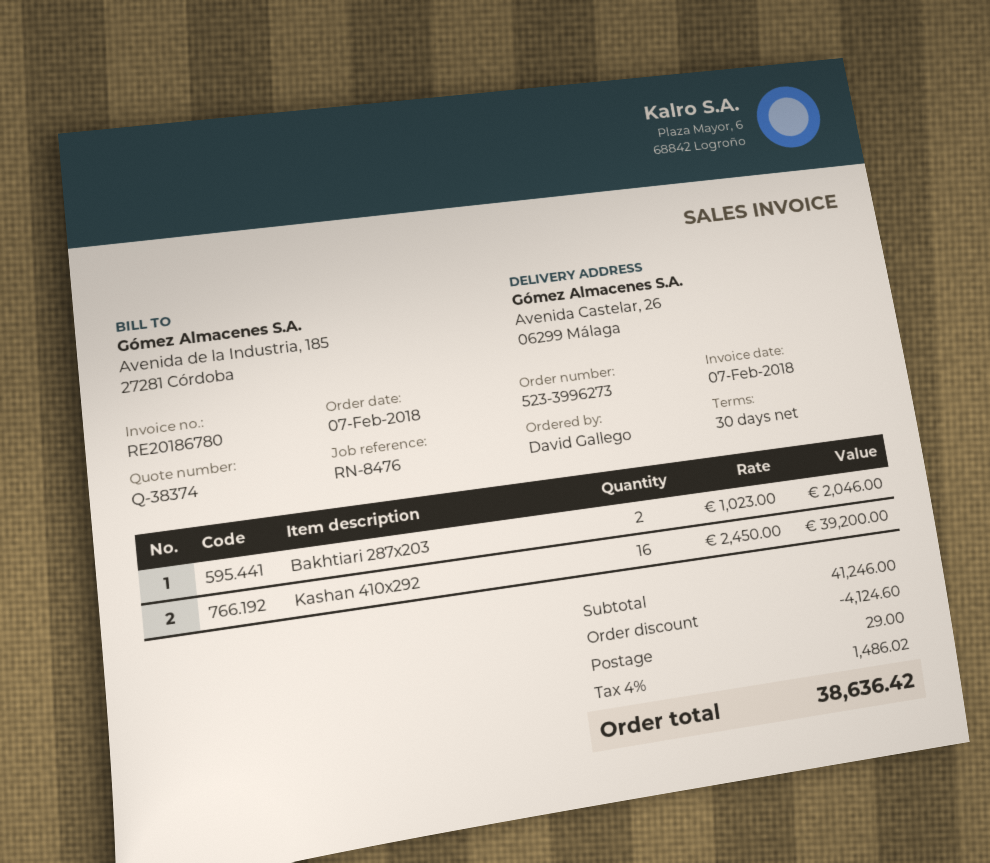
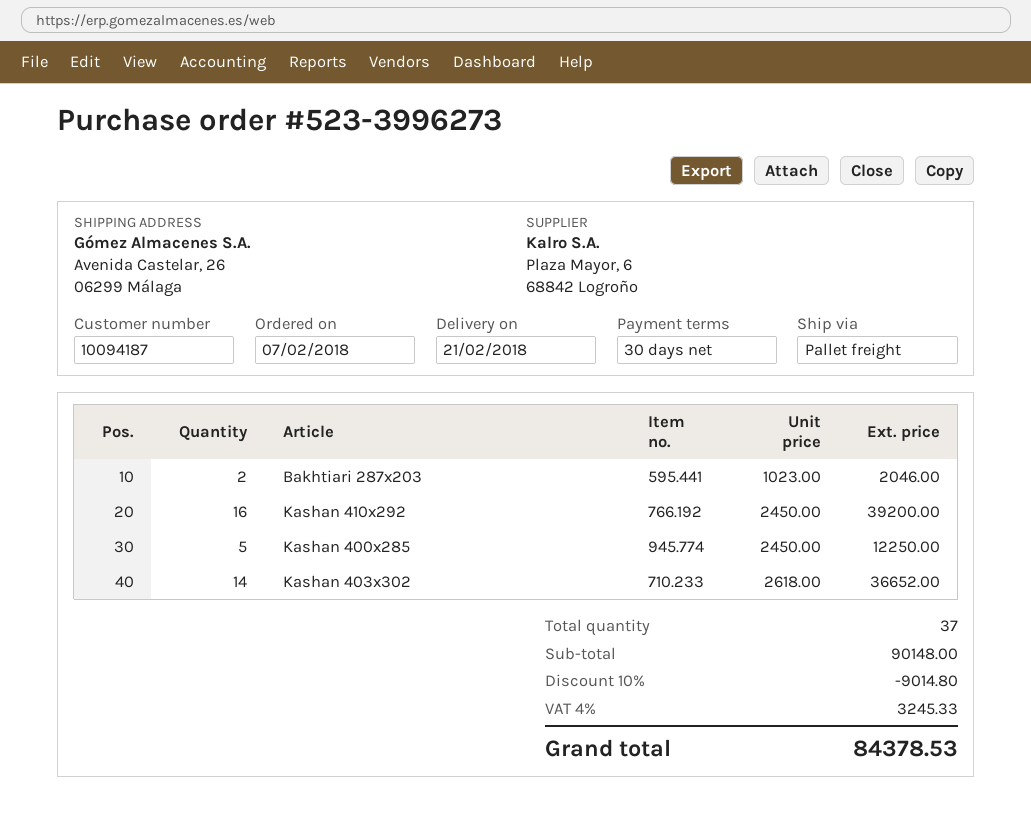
Kashan 400x285: none -> 5 x 2450.00 = 12250.00
Kashan 403x302: none -> 14 x 2618.00 = 36652.00
subtotal: 41246.00 -> 90148.00
discount: 4124.60 -> 9014.80
shipping: 29.00 -> none
tax: 4% = 1486.02 -> 4% = 3245.33
total: 38636.42 -> 84378.53

